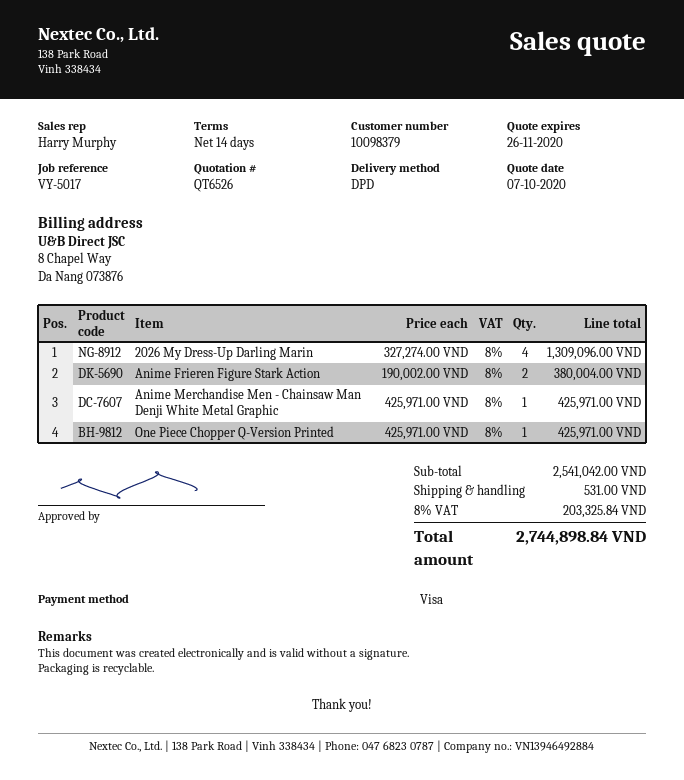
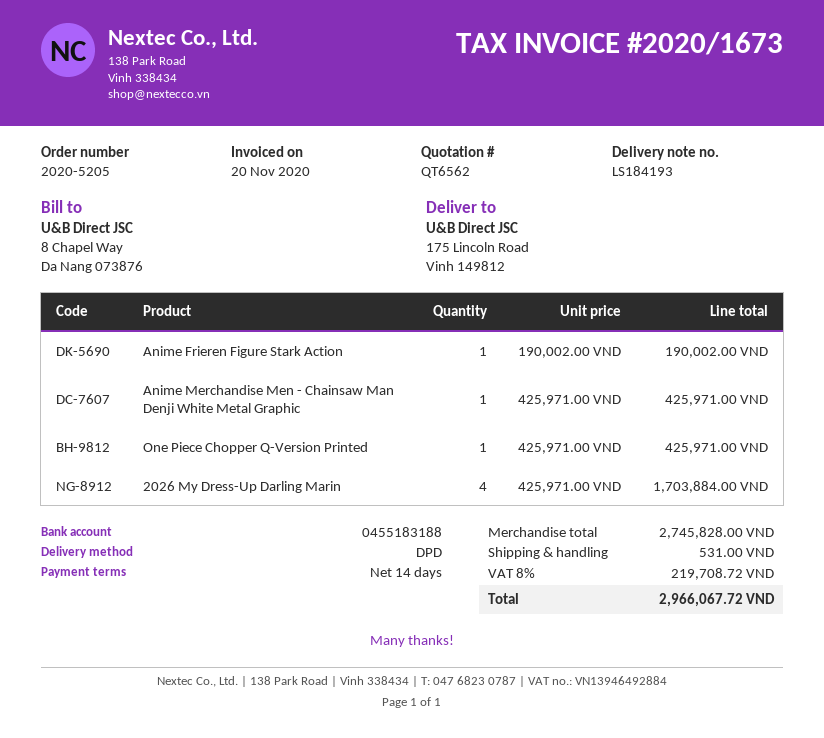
quote number: QT6526 -> QT6562
2026 My Dress-Up Darling Marin: 4 x 327274.00 = 1309096.00 -> 4 x 425971.00 = 1703884.00
Anime Frieren Figure Stark Action: 2 x 190002.00 = 380004.00 -> 1 x 190002.00 = 190002.00
subtotal: 2541042.00 -> 2745828.00
tax: 8% = 203325.84 -> 8% = 219708.72
total: 2744898.84 -> 2966067.72

